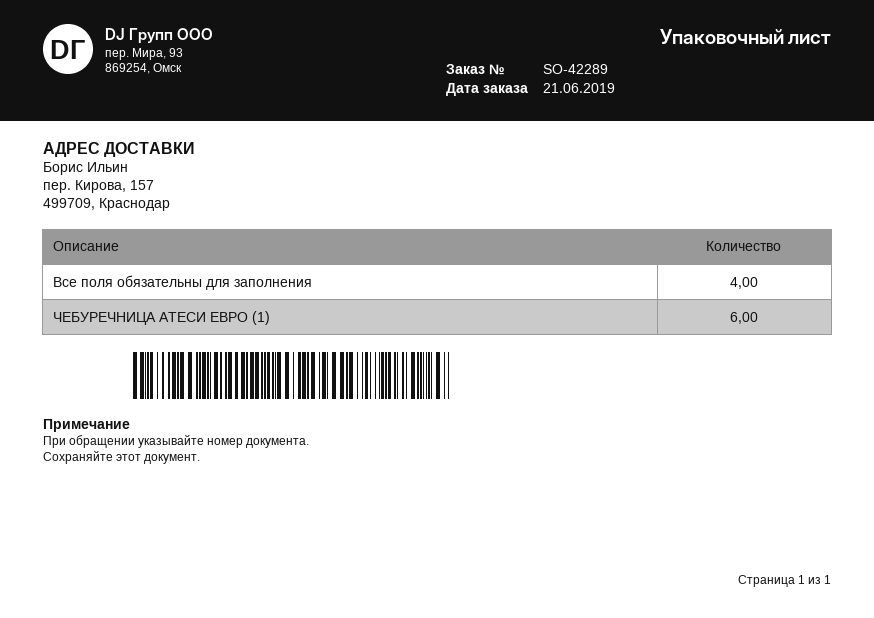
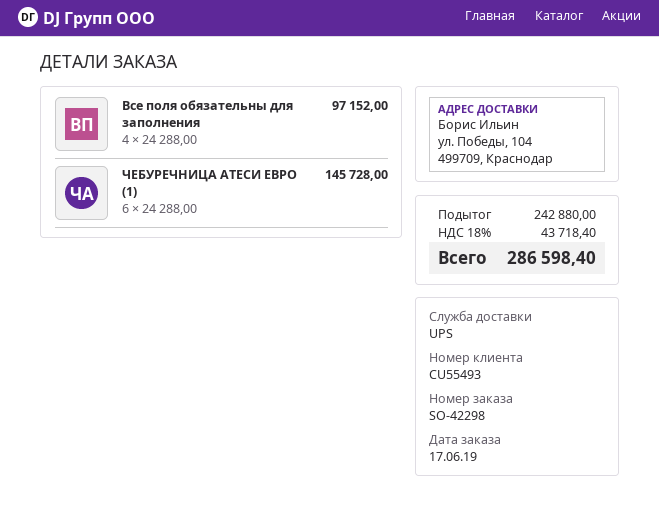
order number: SO-42289 -> SO-42298
order date: 2019-06-21 -> 2019-06-17
ship to: пер. Кирова, 157, 499709, Краснодар -> ул. Победы, 104, 499709, Краснодар

